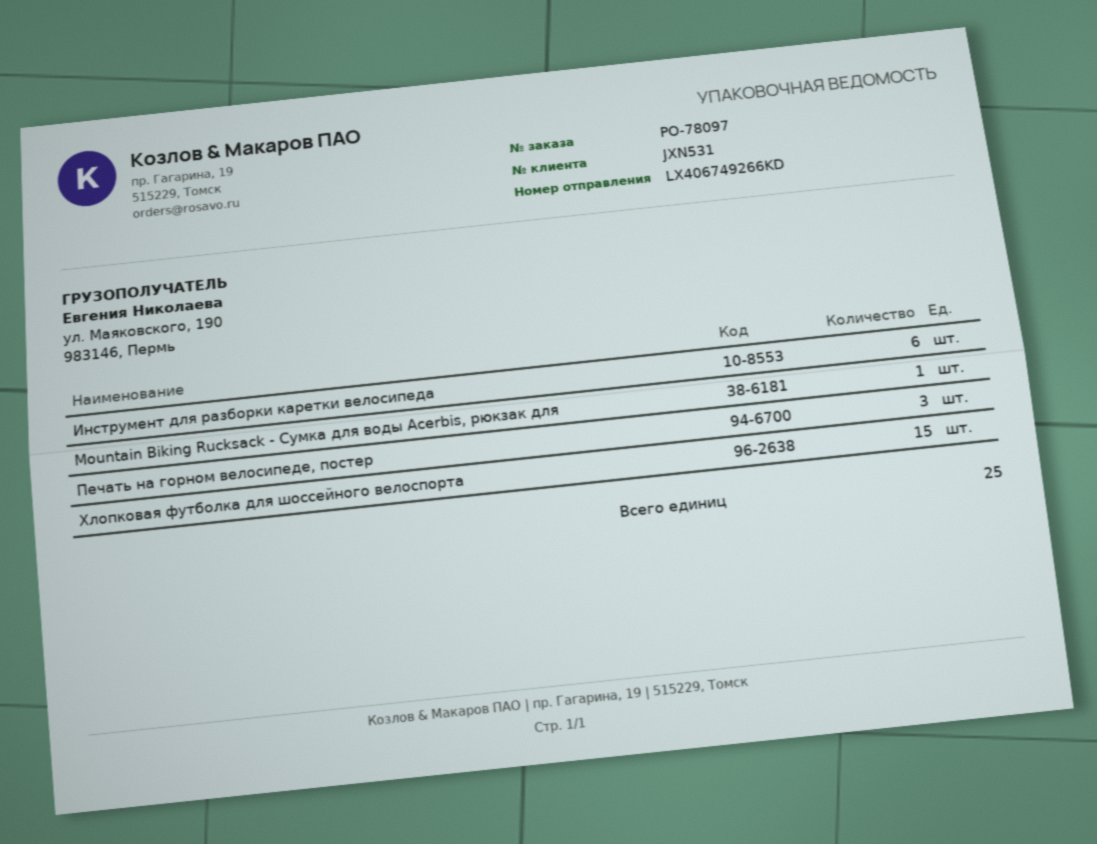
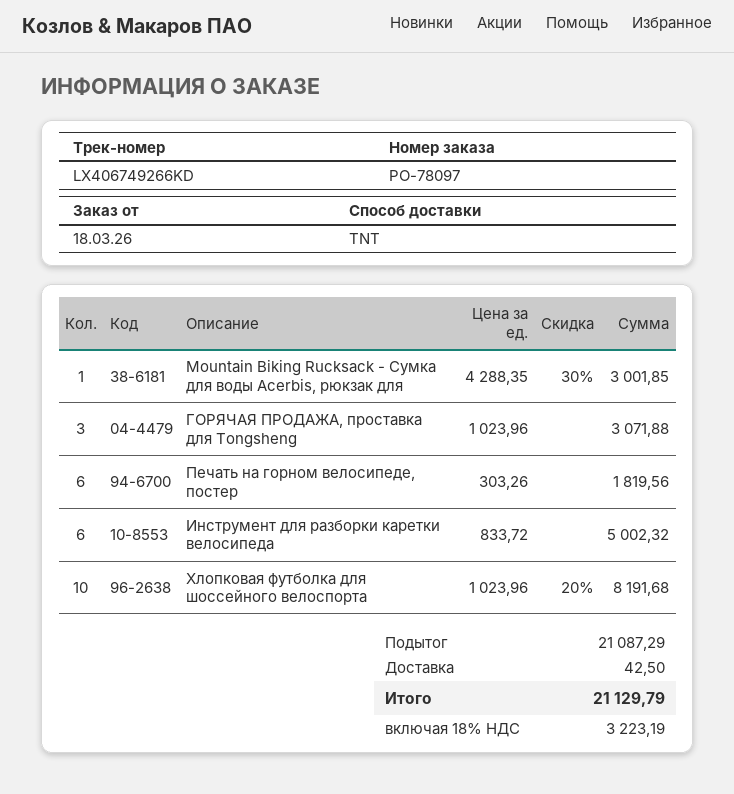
Печать на горном велосипеде, постер: 3 -> 6
Хлопковая футболка для шоссейного велоспорта: 15 -> 10
ГОРЯЧАЯ ПРОДАЖА, проставка для Tongsheng: none -> 3

